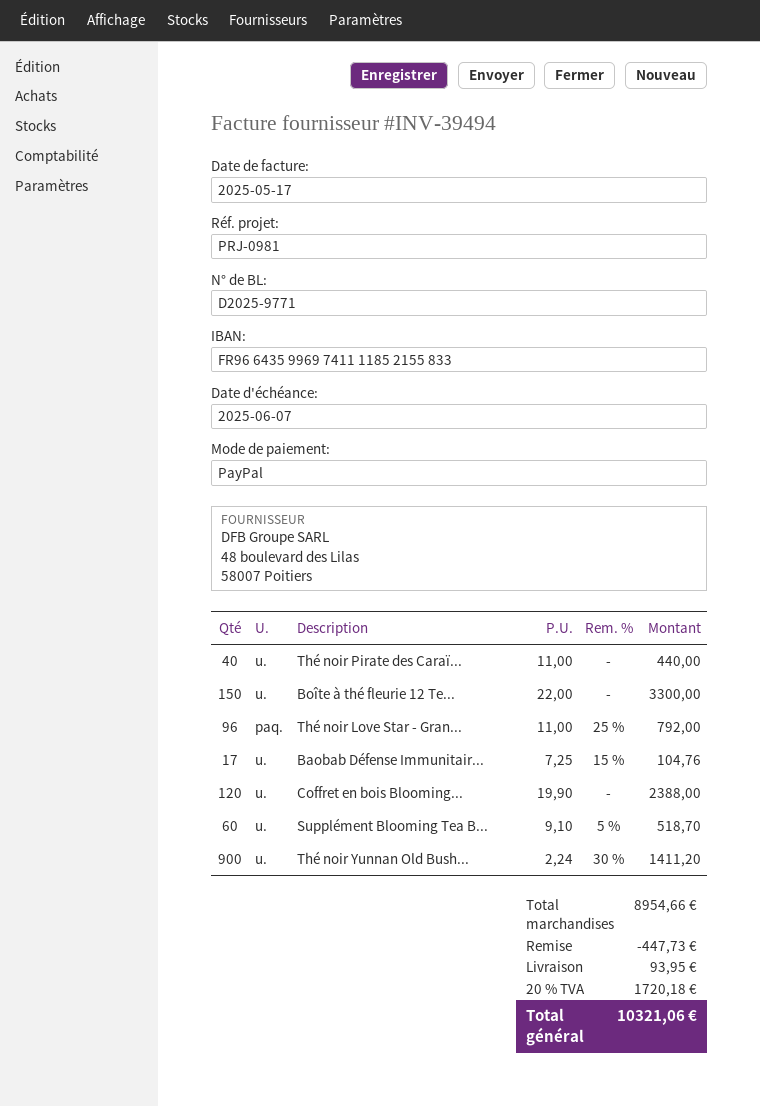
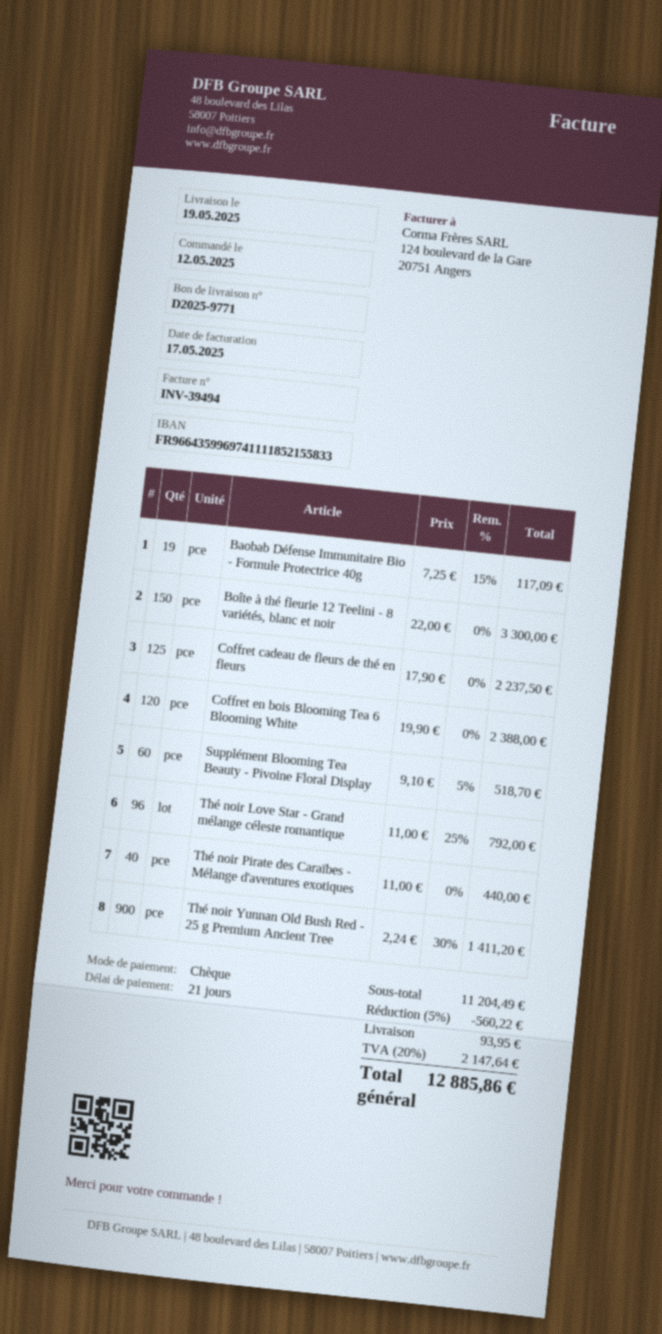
payment method: PayPal -> cheque
Baobab Défense Immunitair...: 17 x 7.25 - 15% = 104.76 -> 19 x 7.25 - 15% = 117.09
Coffret cadeau de fleurs de thé en fleurs: none -> 125 x 17.90 = 2237.50
subtotal: 8954.66 -> 11204.49
discount: 447.73 -> 560.22
tax: 20% = 1720.18 -> 20% = 2147.64
total: 10321.06 -> 12885.86

